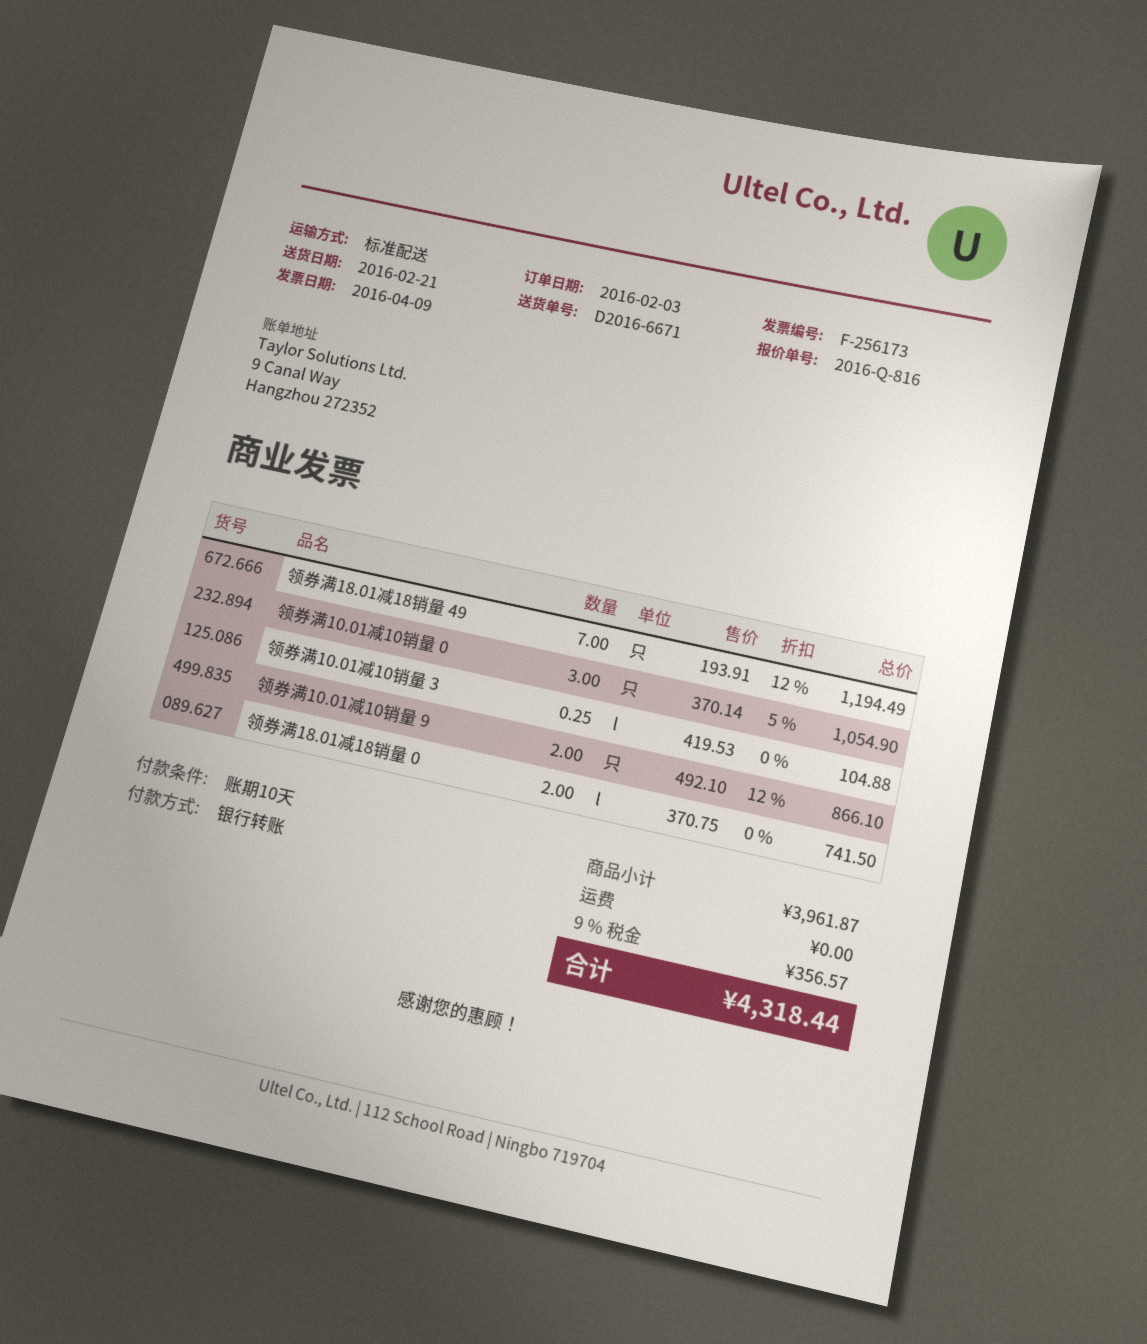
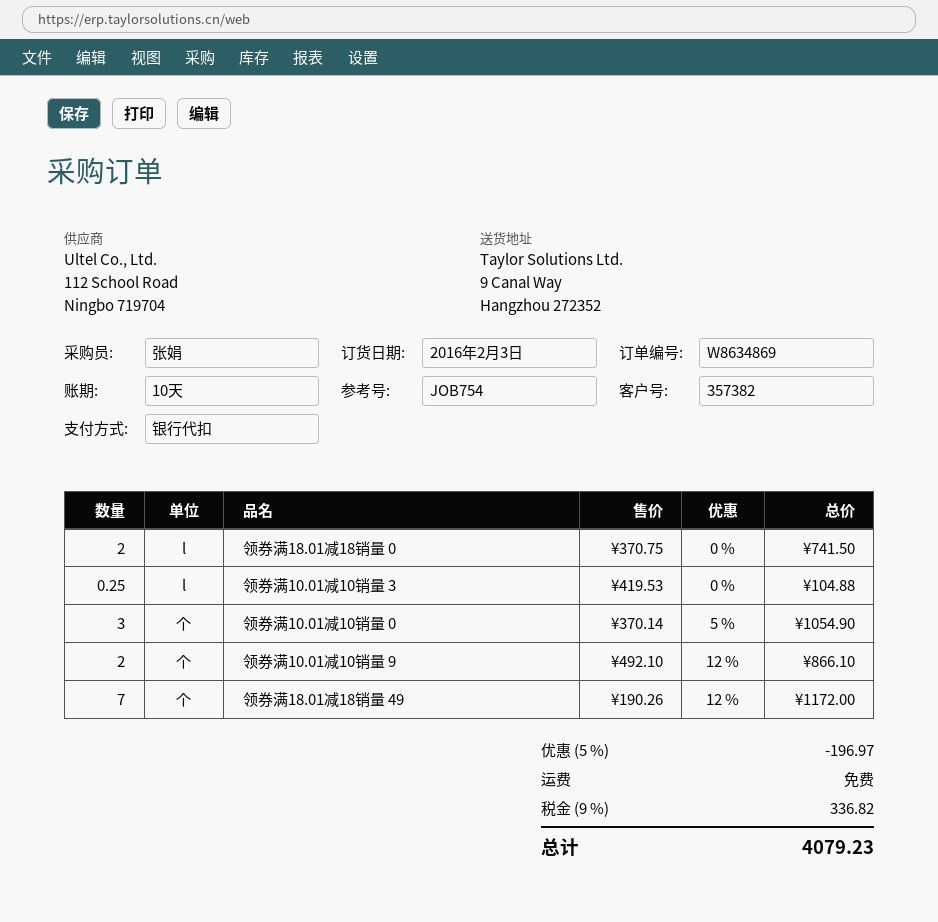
payment method: bank transfer -> direct debit
领券满18.01减18销量 49: 7 x 193.91 - 12% = 1194.49 -> 7 x 190.26 - 12% = 1172.00
discount: none -> 5% = 196.97
tax: 9% = 356.57 -> 9% = 336.82
total: 4318.44 -> 4079.23

